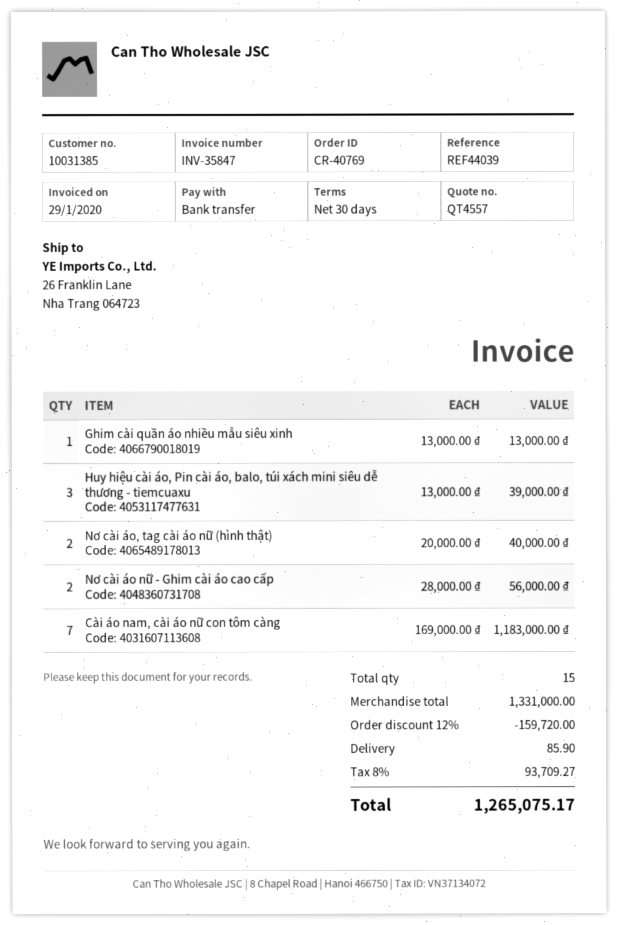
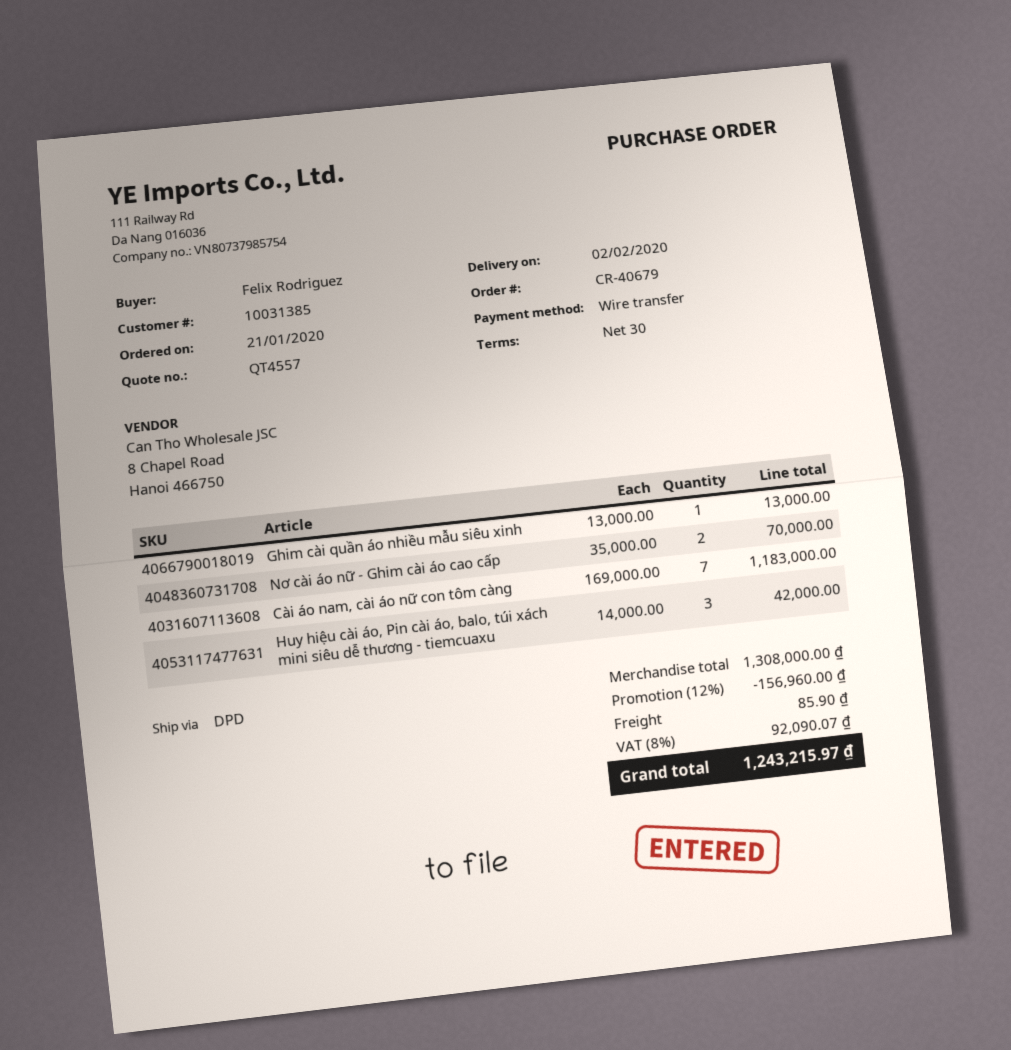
order number: CR-40769 -> CR-40679
Huy hiệu cài áo, Pin cài áo, balo, túi xách mini siêu dễ thương - tiemcuaxu: 3 x 13000.00 = 39000.00 -> 3 x 14000.00 = 42000.00
Nơ cài áo, tag cài áo nữ (hình thật): 2 x 20000.00 = 40000.00 -> none
Nơ cài áo nữ - Ghim cài áo cao cấp: 2 x 28000.00 = 56000.00 -> 2 x 35000.00 = 70000.00
subtotal: 1331000.00 -> 1308000.00
discount: 12% = 159720.00 -> 12% = 156960.00
tax: 8% = 93709.27 -> 8% = 92090.07
total: 1265075.17 -> 1243215.97

